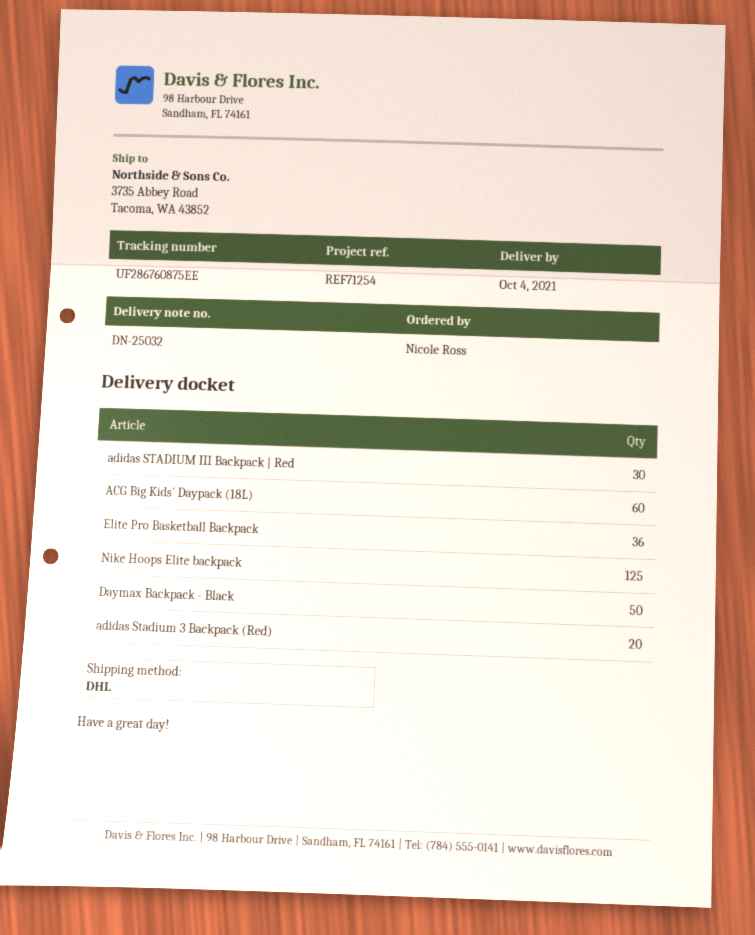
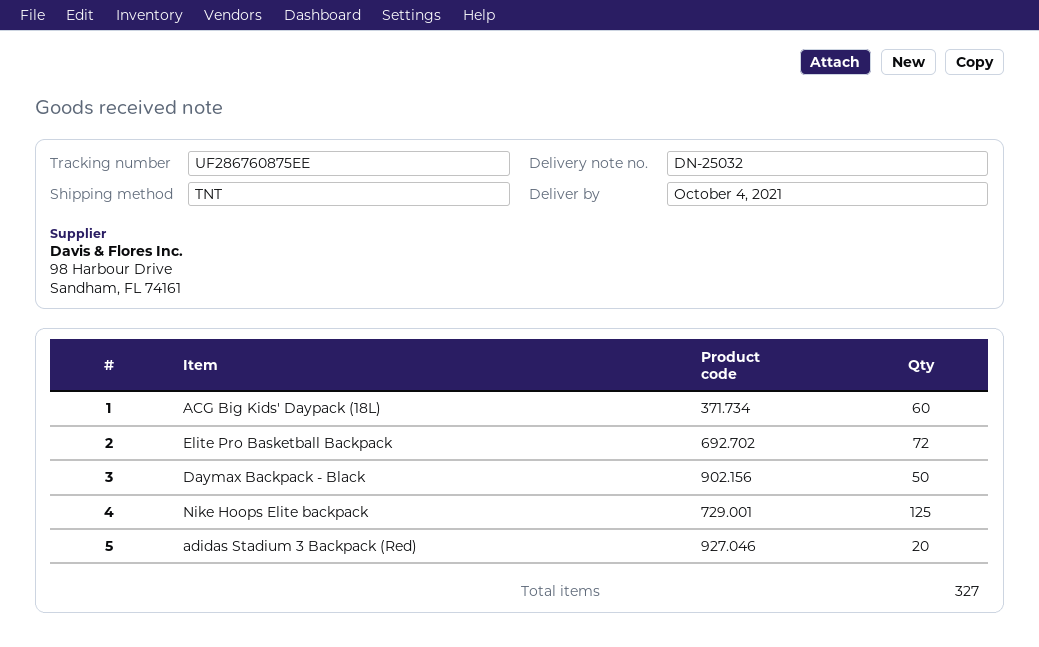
shipping method: DHL -> TNT
adidas STADIUM III Backpack | Red: 30 -> none
Elite Pro Basketball Backpack: 36 -> 72

